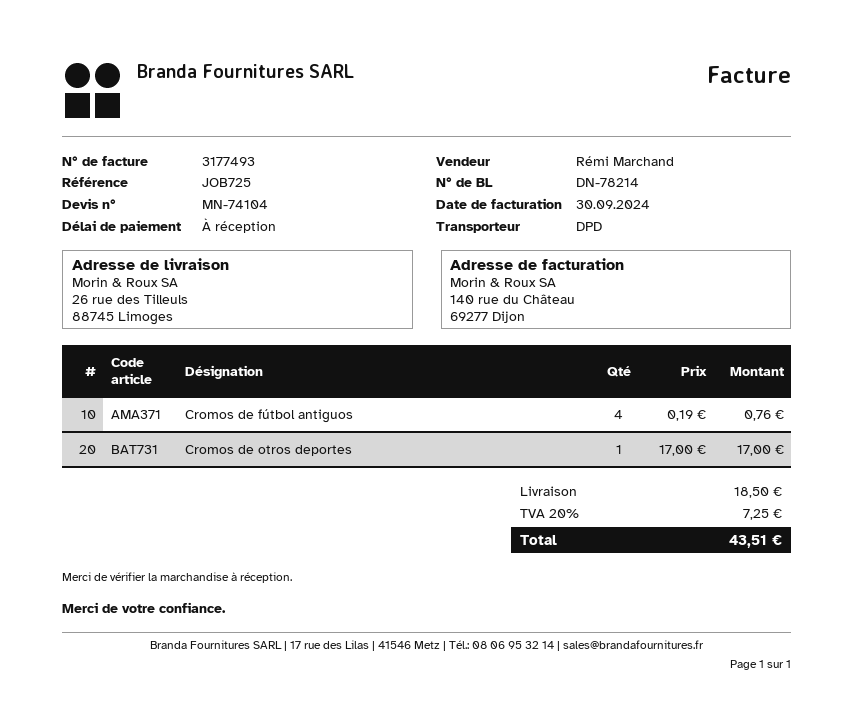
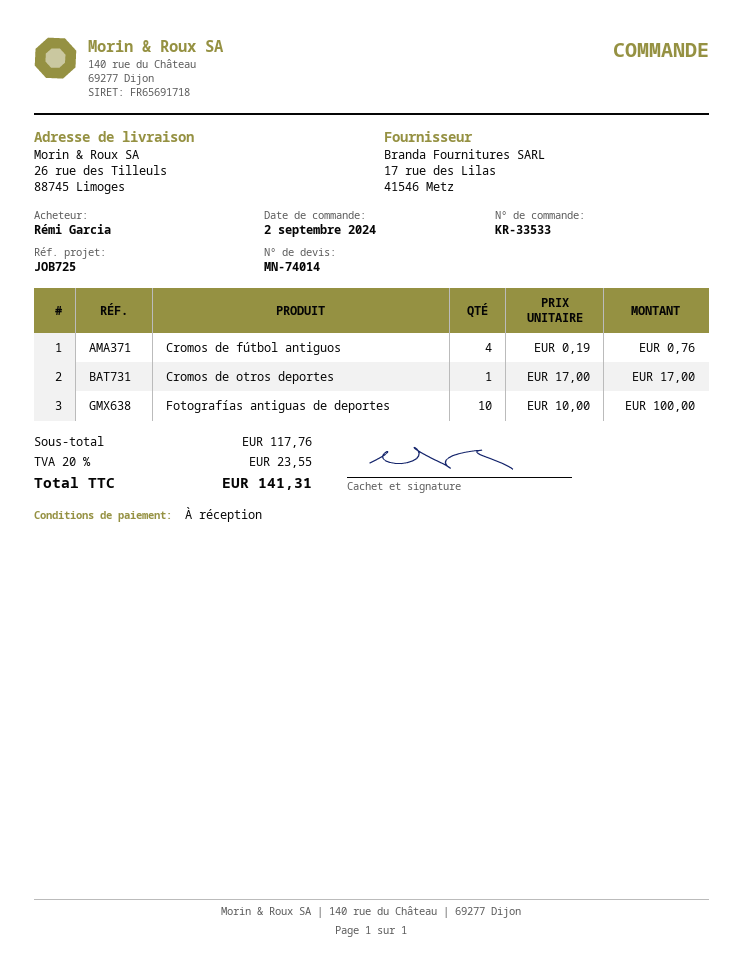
quote number: MN-74104 -> MN-74014
Fotografías antiguas de deportes: none -> 10 x 10.00 = 100.00
shipping: 18.50 -> none
tax: 20% = 7.25 -> 20% = 23.55
total: 43.51 -> 141.31

